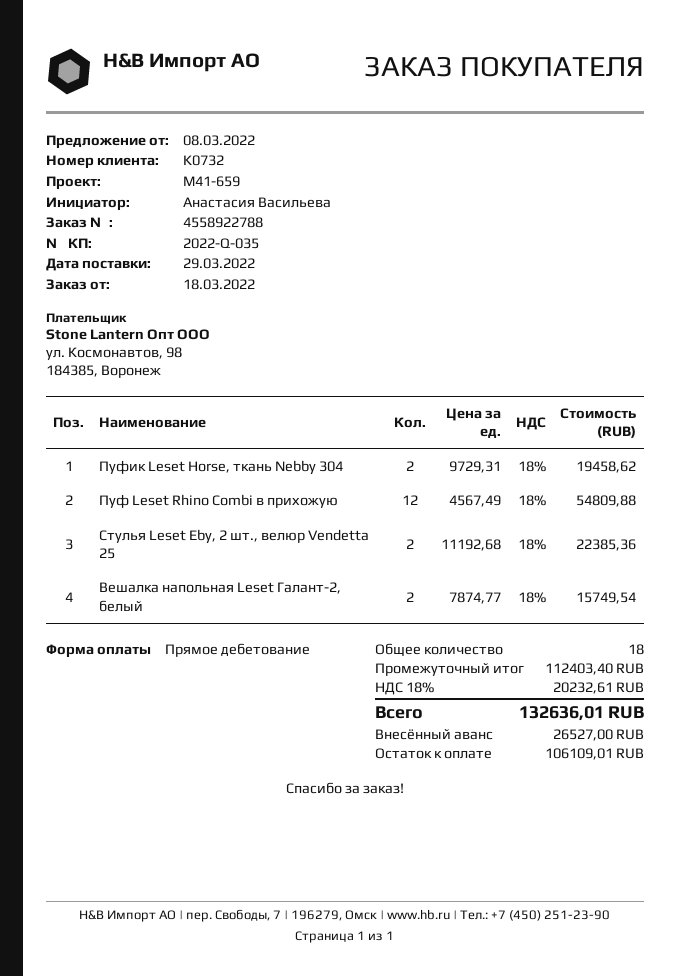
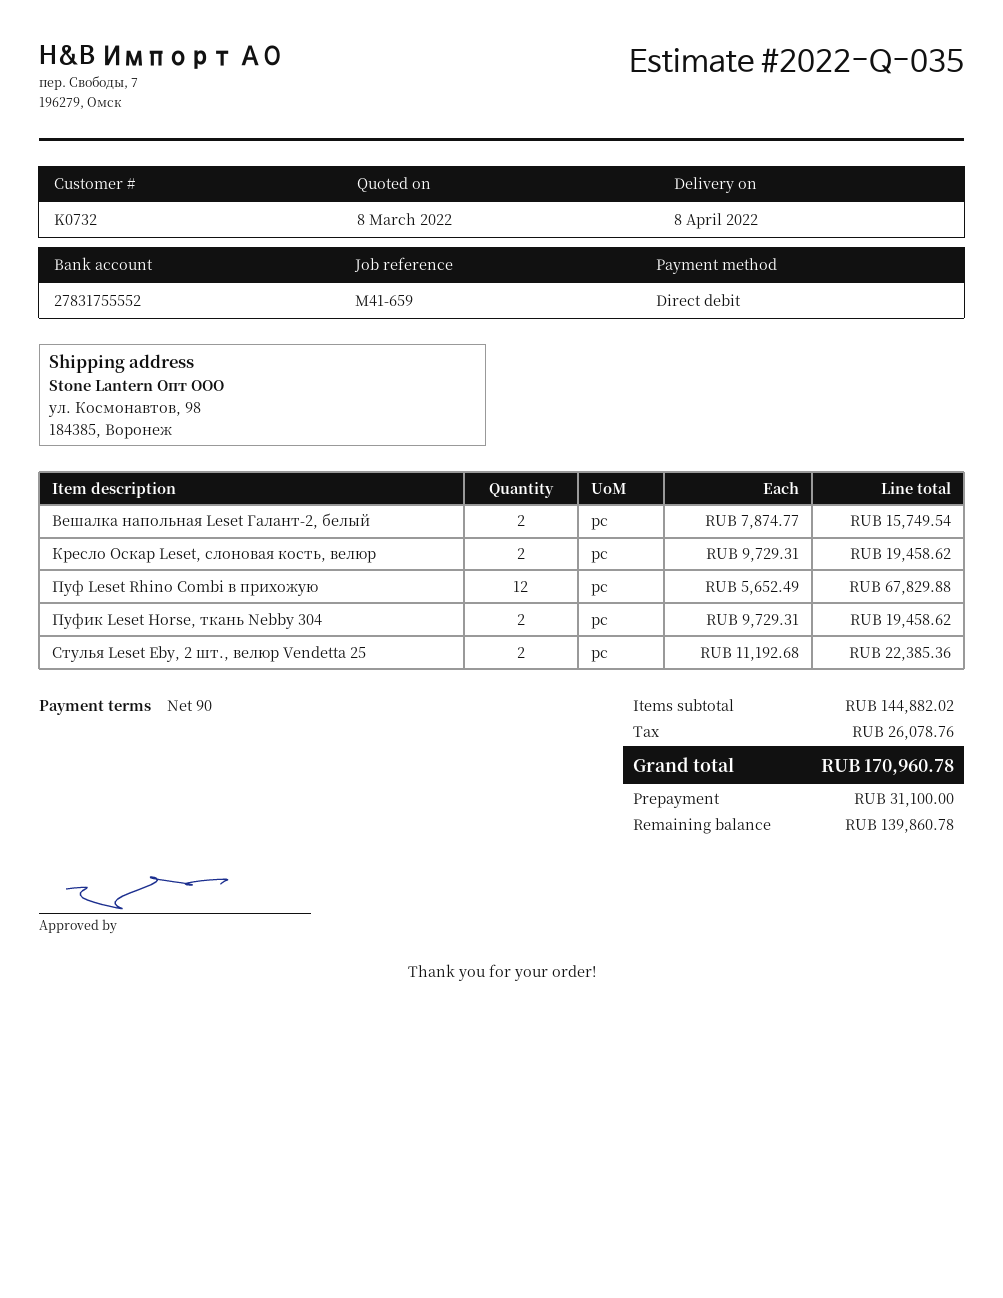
delivery date: 2022-03-29 -> 2022-04-08
Пуф Leset Rhino Combi в прихожую: 12 x 4567.49 = 54809.88 -> 12 x 5652.49 = 67829.88
Кресло Оскар Leset, слоновая кость, велюр: none -> 2 x 9729.31 = 19458.62
subtotal: 112403.40 -> 144882.02
tax: 20232.61 -> 26078.76
total: 132636.01 -> 170960.78
deposit: 26527.00 -> 31100.00
balance: 106109.01 -> 139860.78

